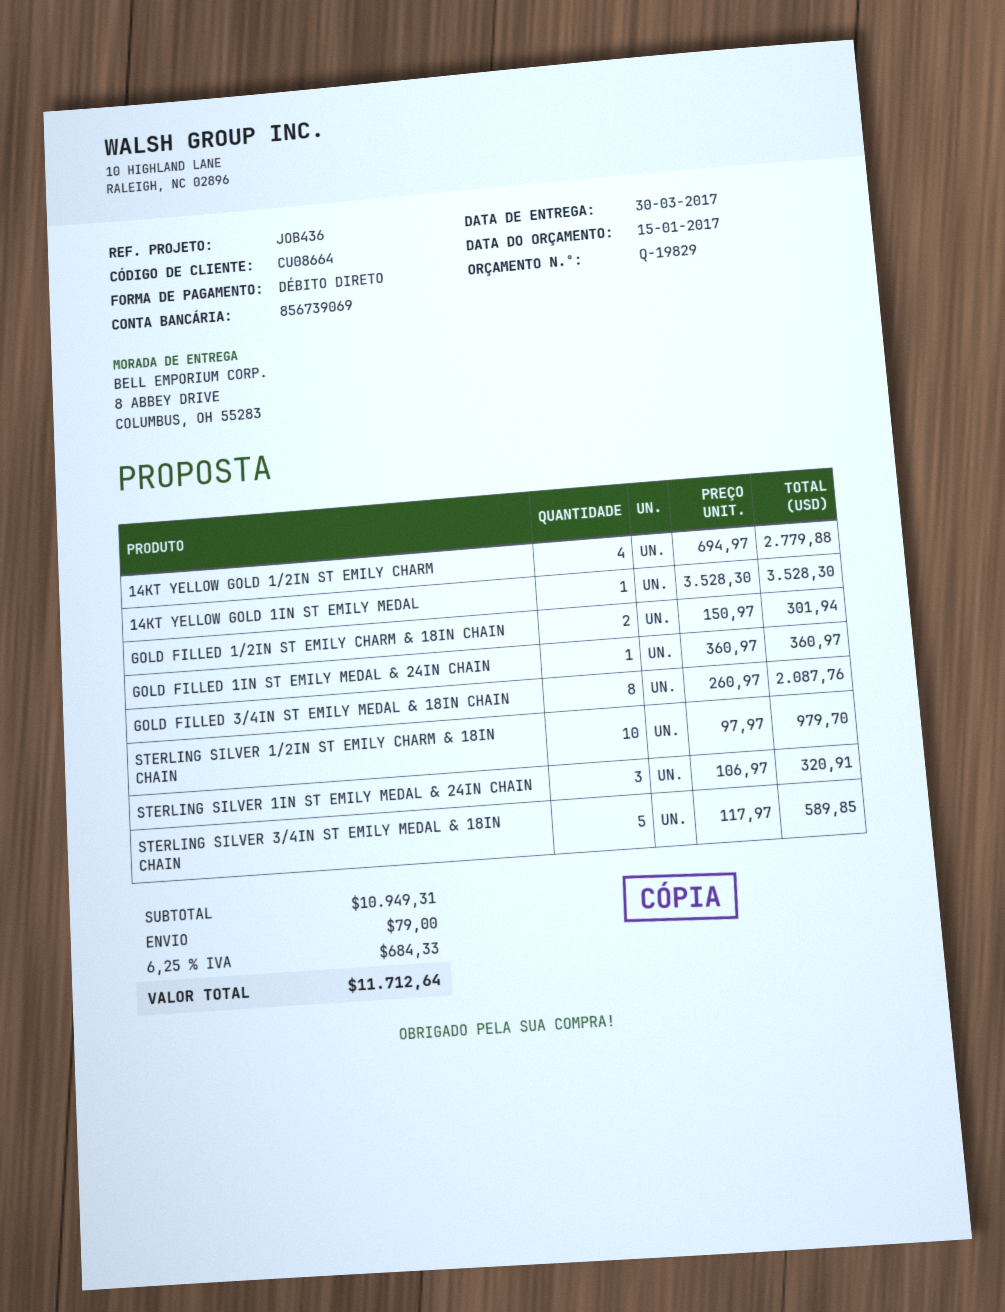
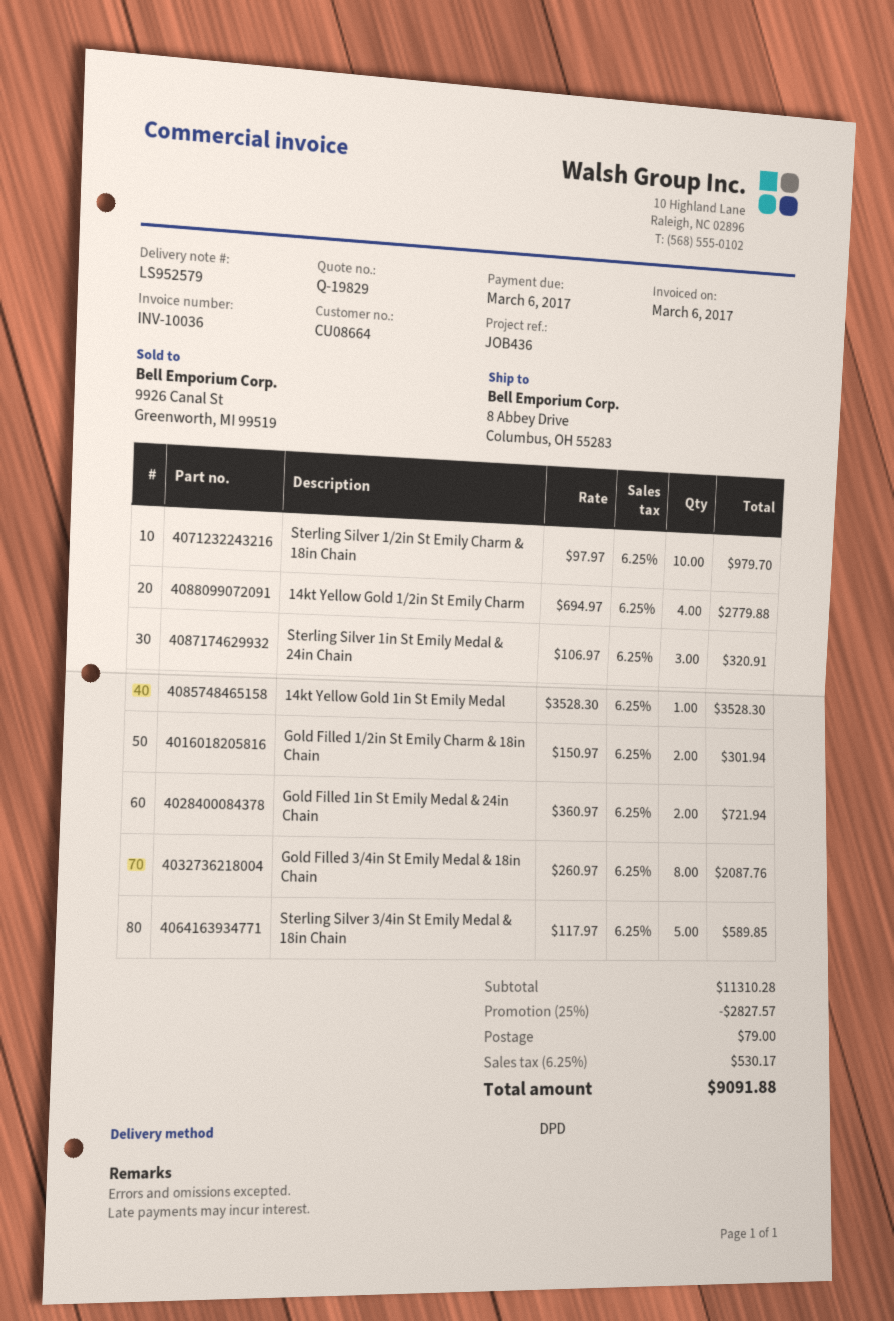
GOLD FILLED 1IN ST EMILY MEDAL & 24IN CHAIN: 1 x 360.97 = 360.97 -> 2 x 360.97 = 721.94
subtotal: 10949.31 -> 11310.28
discount: none -> 25% = 2827.57
tax: 6.25% = 684.33 -> 6.25% = 530.17
total: 11712.64 -> 9091.88

